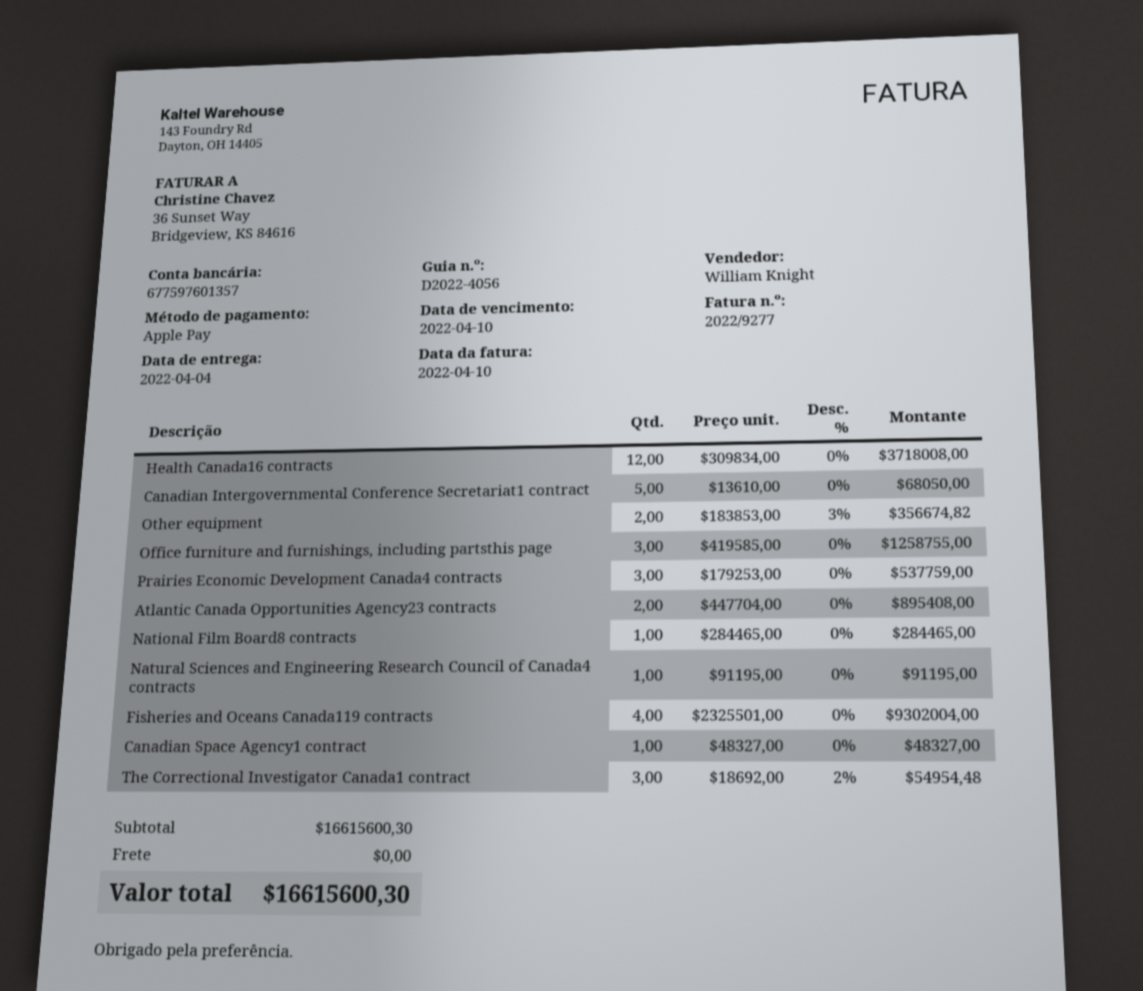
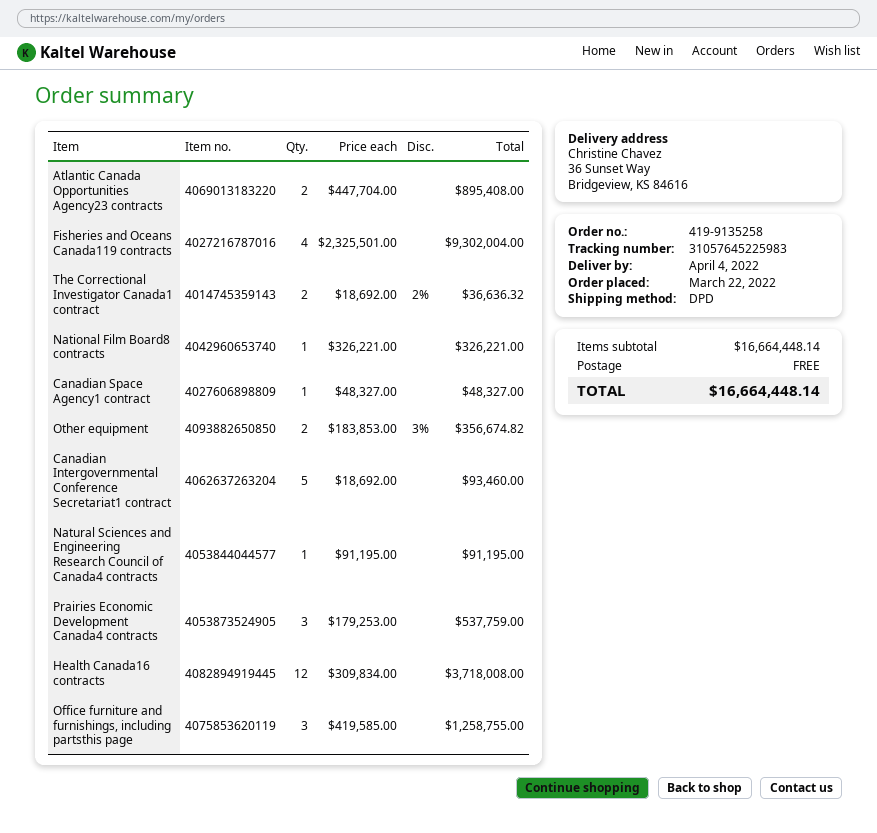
Canadian Intergovernmental Conference Secretariat1 contract: 5 x 13610.00 = 68050.00 -> 5 x 18692.00 = 93460.00
National Film Board8 contracts: 1 x 284465.00 = 284465.00 -> 1 x 326221.00 = 326221.00
The Correctional Investigator Canada1 contract: 3 x 18692.00 - 2% = 54954.48 -> 2 x 18692.00 - 2% = 36636.32
subtotal: 16615600.30 -> 16664448.14
total: 16615600.30 -> 16664448.14

